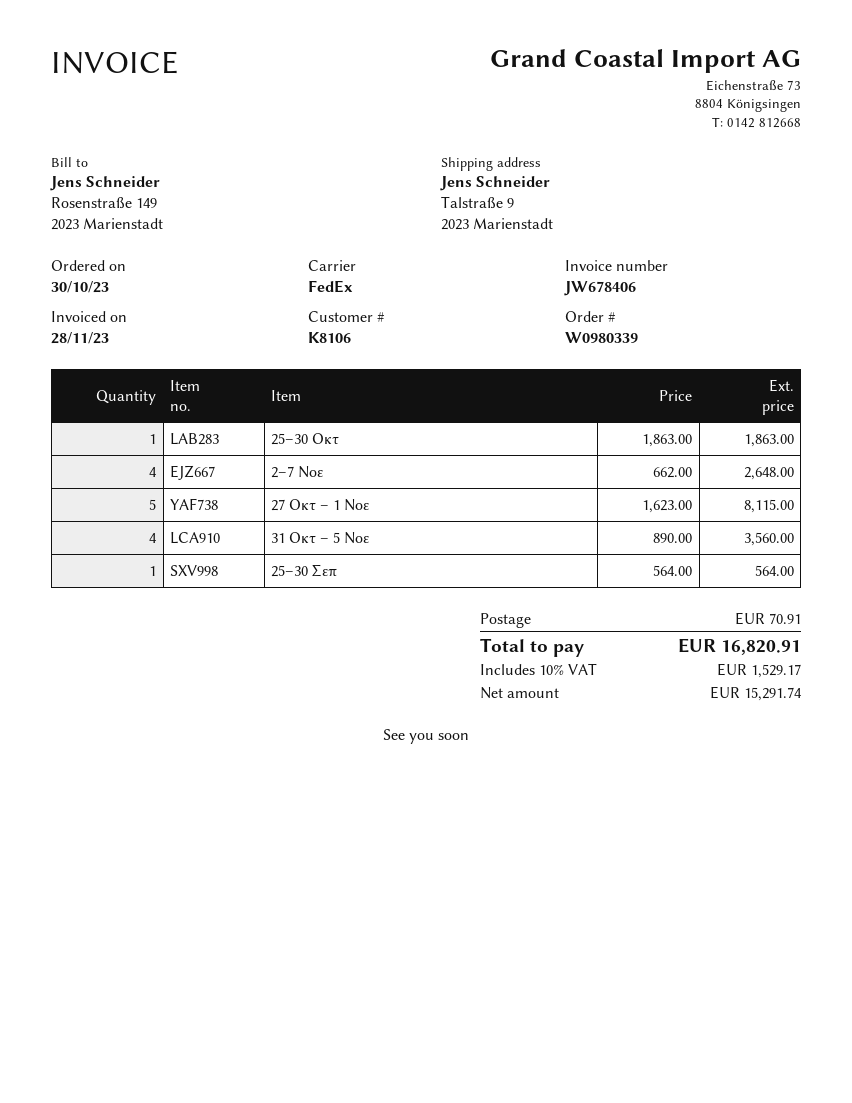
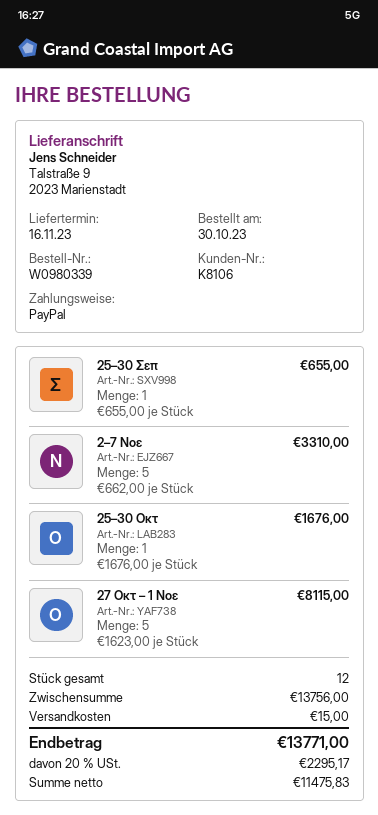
25–30 Οκτ: 1 x 1863.00 = 1863.00 -> 1 x 1676.00 = 1676.00
2–7 Νοε: 4 x 662.00 = 2648.00 -> 5 x 662.00 = 3310.00
31 Οκτ – 5 Νοε: 4 x 890.00 = 3560.00 -> none
25–30 Σεπ: 1 x 564.00 = 564.00 -> 1 x 655.00 = 655.00
shipping: 70.91 -> 15.00
net: 15291.74 -> 11475.83
tax: 10% = 1529.17 -> 20% = 2295.17
total: 16820.91 -> 13771.00

